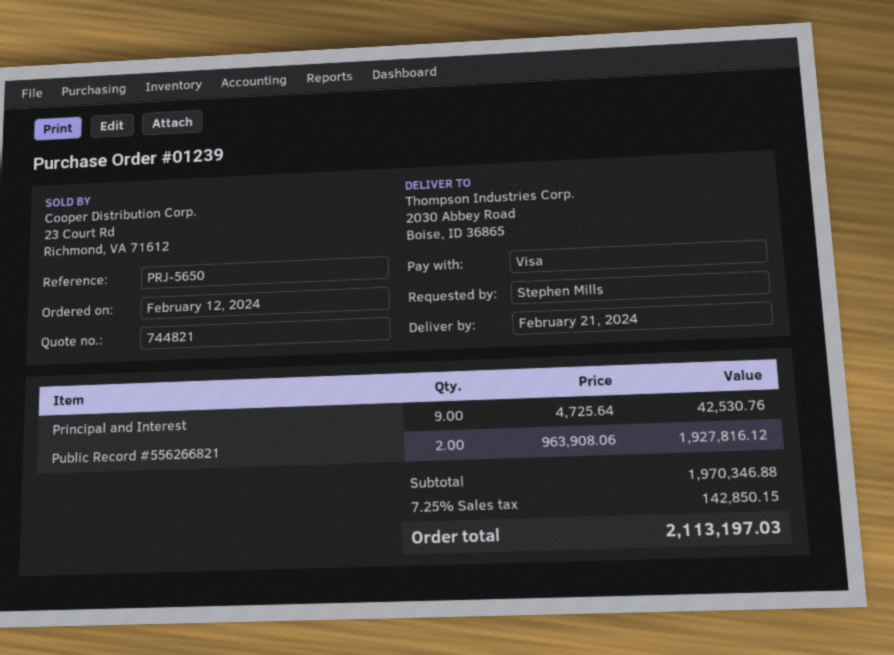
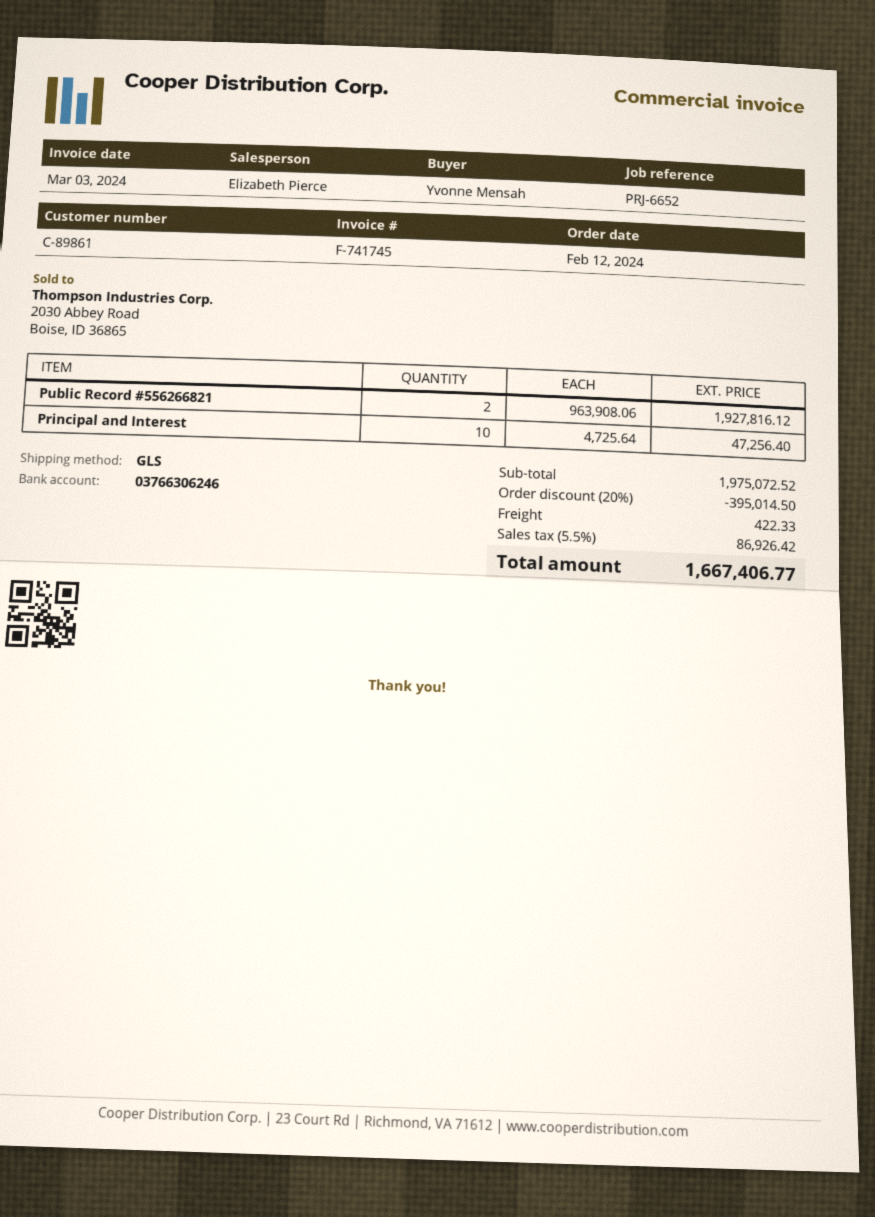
reference: PRJ-5650 -> PRJ-6652
ordered by: Stephen Mills -> Yvonne Mensah
Principal and Interest: 9 x 4725.64 = 42530.76 -> 10 x 4725.64 = 47256.40
subtotal: 1970346.88 -> 1975072.52
discount: none -> 20% = 395014.50
shipping: none -> 422.33
tax: 7.25% = 142850.15 -> 5.5% = 86926.42
total: 2113197.03 -> 1667406.77

